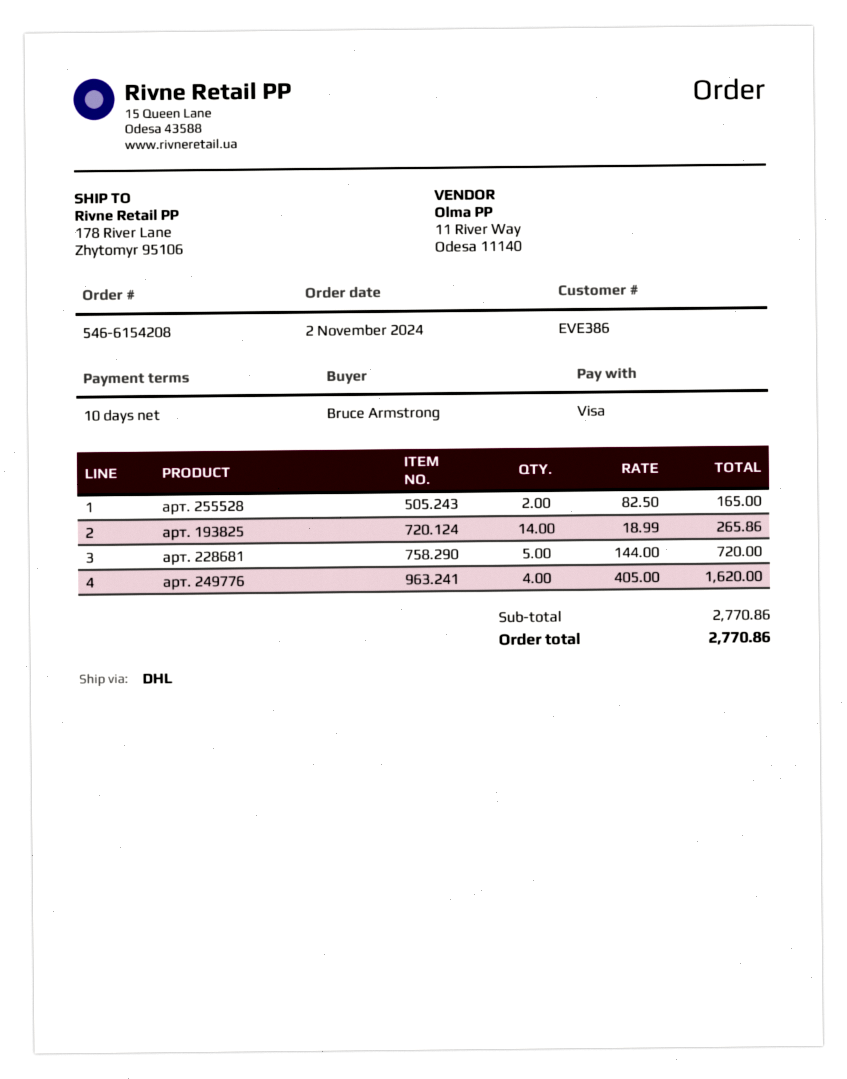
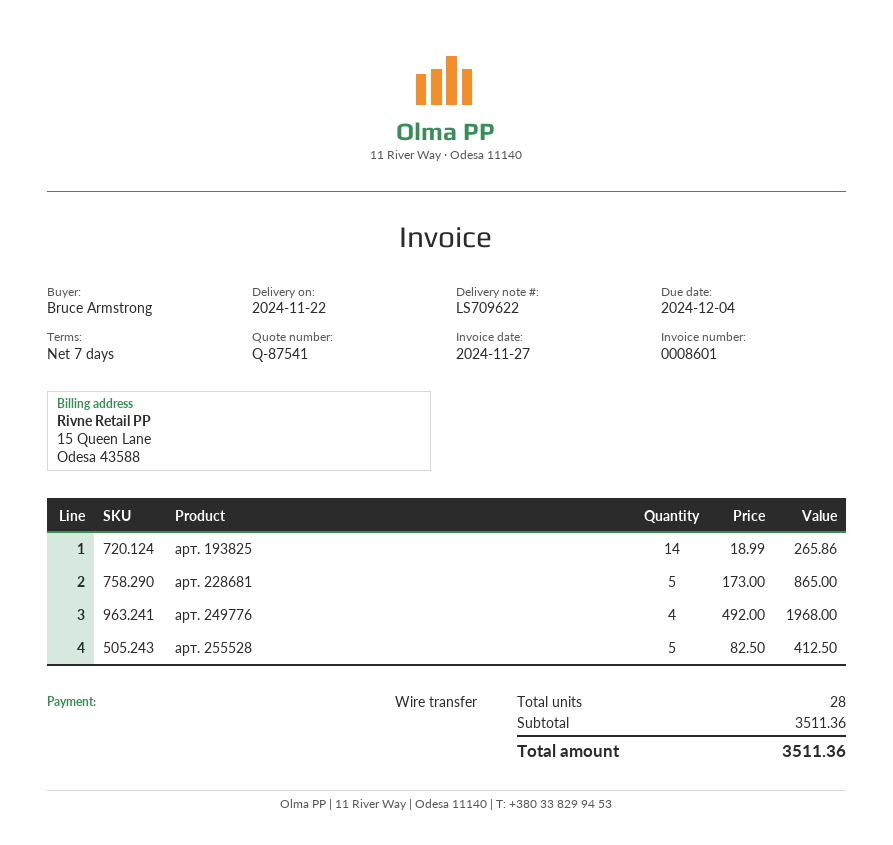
payment terms: 10 days -> 7 days
payment method: Visa -> bank transfer
арт. 255528: 2 x 82.50 = 165.00 -> 5 x 82.50 = 412.50
арт. 228681: 5 x 144.00 = 720.00 -> 5 x 173.00 = 865.00
арт. 249776: 4 x 405.00 = 1620.00 -> 4 x 492.00 = 1968.00
subtotal: 2770.86 -> 3511.36
total: 2770.86 -> 3511.36

